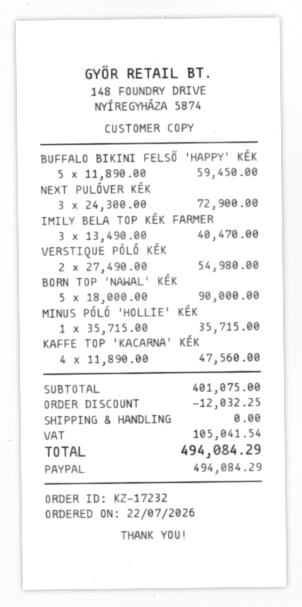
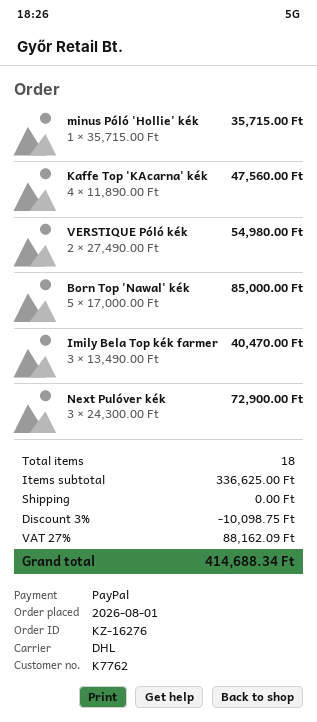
order number: KZ-17232 -> KZ-16276
order date: 2026-07-22 -> 2026-08-01
BUFFALO BIKINI FELSŐ 'HAPPY' KÉK: 5 x 11890.00 = 59450.00 -> none
BORN TOP 'NAWAL' KÉK: 5 x 18000.00 = 90000.00 -> 5 x 17000.00 = 85000.00
subtotal: 401075.00 -> 336625.00
discount: 12032.25 -> 10098.75
tax: 105041.54 -> 88162.09
total: 494084.29 -> 414688.34

